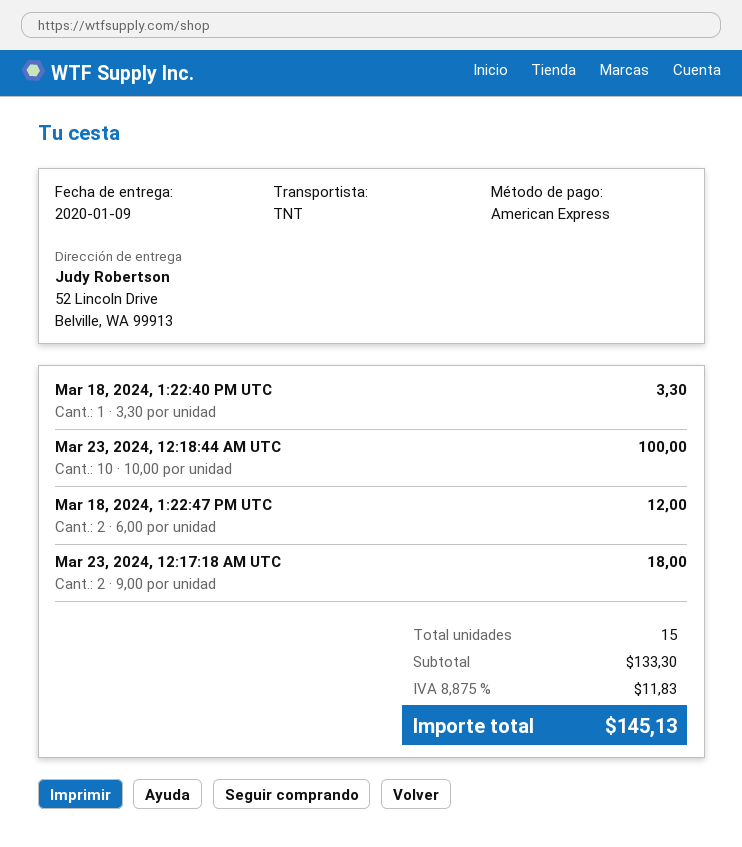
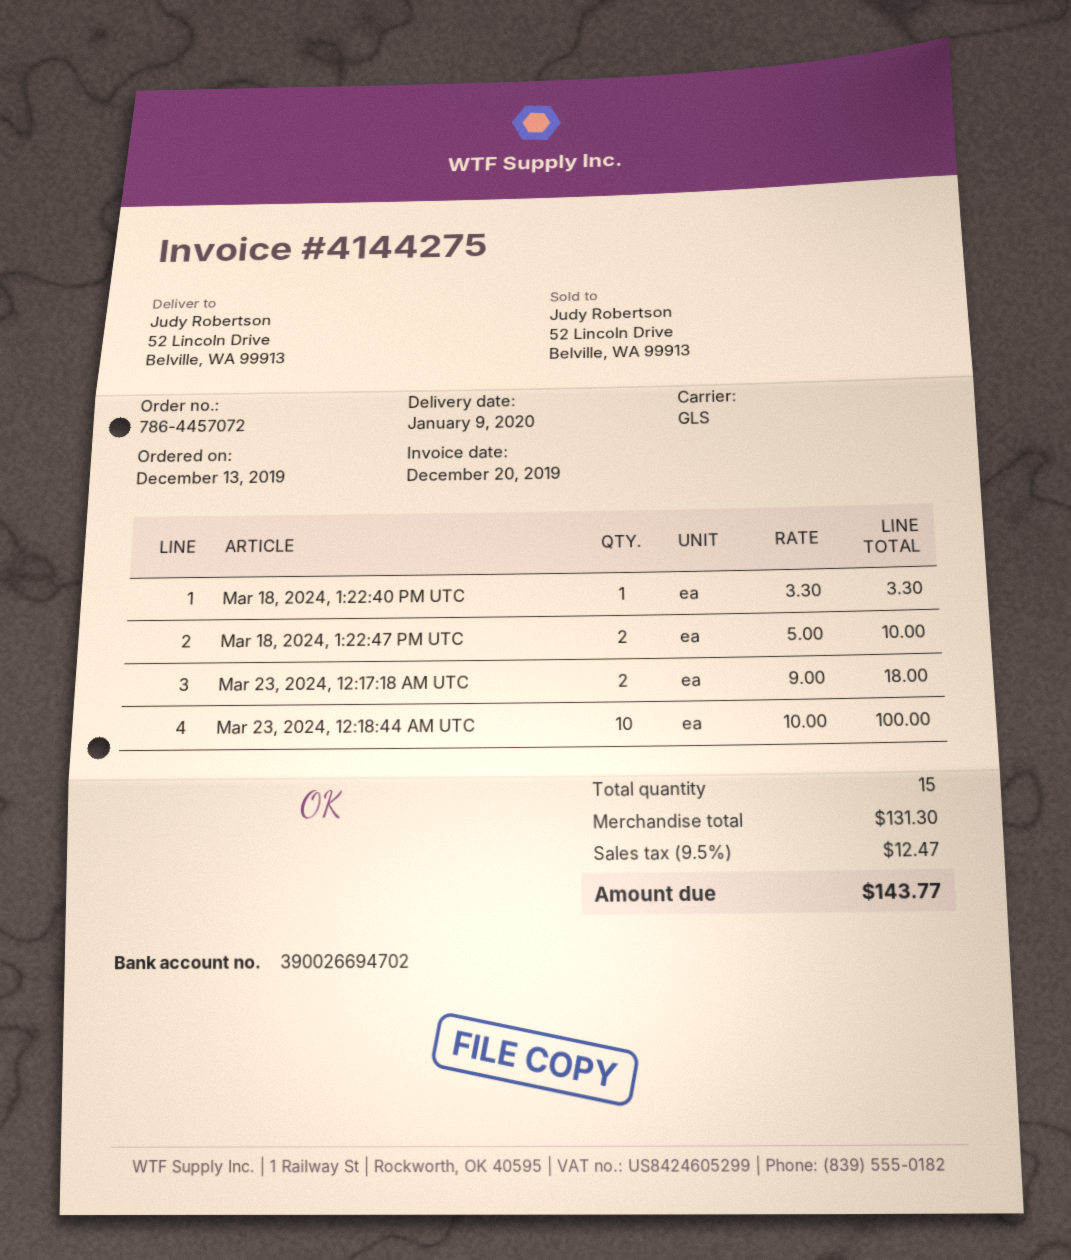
shipping method: TNT -> GLS
Mar 18, 2024, 1:22:47 PM UTC: 2 x 6.00 = 12.00 -> 2 x 5.00 = 10.00
subtotal: 133.30 -> 131.30
tax: 8.875% = 11.83 -> 9.5% = 12.47
total: 145.13 -> 143.77

